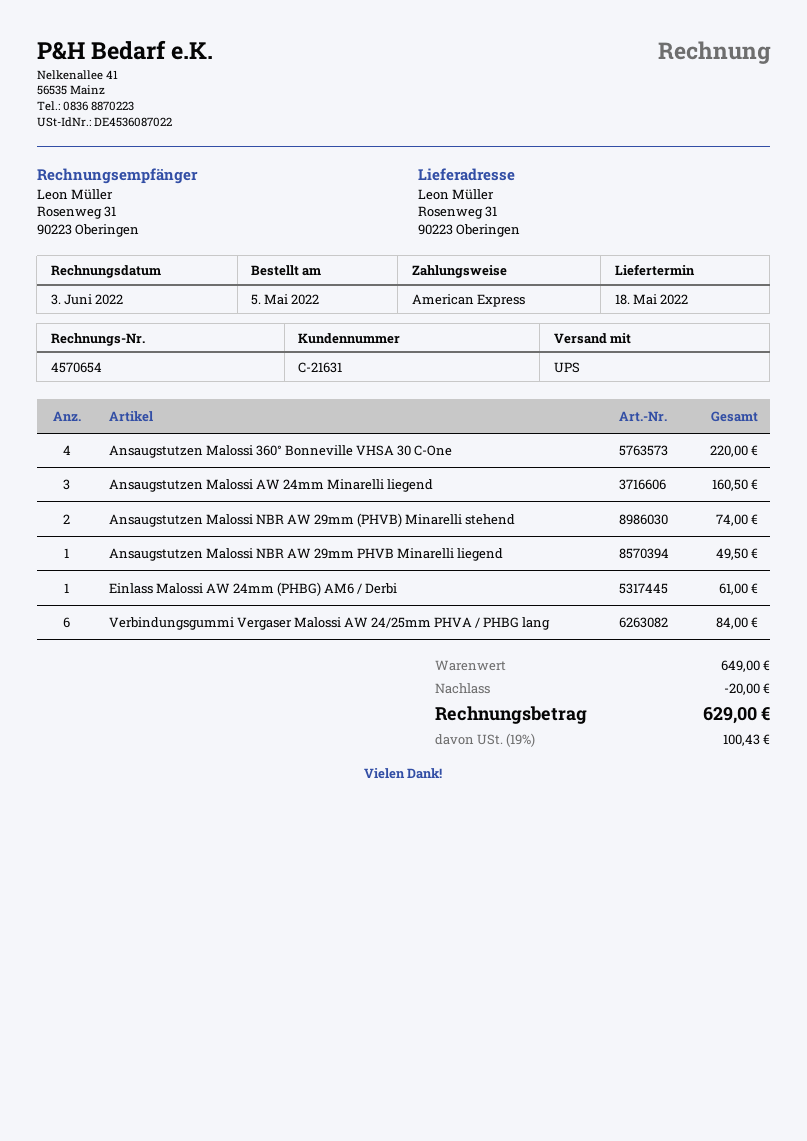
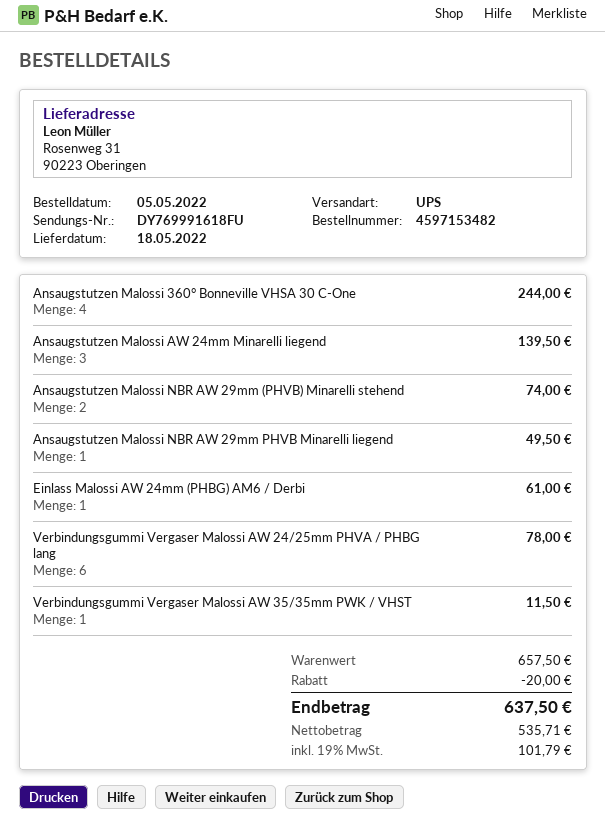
Ansaugstutzen Malossi 360° Bonneville VHSA 30 C-One: 4 for 220.00 -> 4 for 244.00
Ansaugstutzen Malossi AW 24mm Minarelli liegend: 3 for 160.50 -> 3 for 139.50
Verbindungsgummi Vergaser Malossi AW 24/25mm PHVA / PHBG lang: 6 for 84.00 -> 6 for 78.00
Verbindungsgummi Vergaser Malossi AW 35/35mm PWK / VHST: none -> 1 for 11.50
subtotal: 649.00 -> 657.50
tax: 19% = 100.43 -> 19% = 101.79
total: 629.00 -> 637.50

